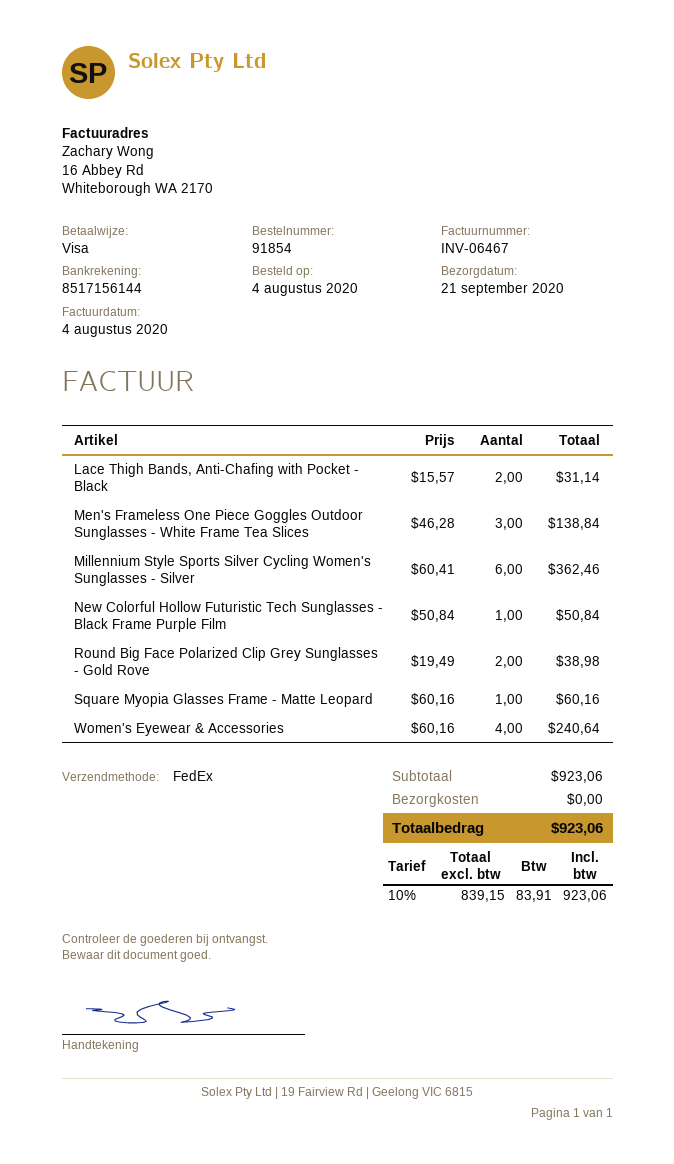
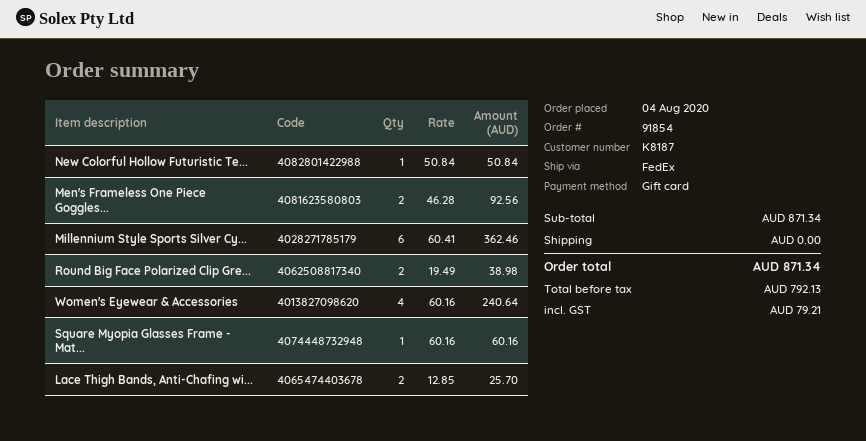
payment method: Visa -> gift card
Lace Thigh Bands, Anti-Chafing with Pocket - Black: 2 x 15.57 = 31.14 -> 2 x 12.85 = 25.70
Men's Frameless One Piece Goggles Outdoor Sunglasses - White Frame Tea Slices: 3 x 46.28 = 138.84 -> 2 x 46.28 = 92.56
subtotal: 923.06 -> 871.34
net: 839.15 -> 792.13
tax: 83.91 -> 79.21
total: 923.06 -> 871.34

